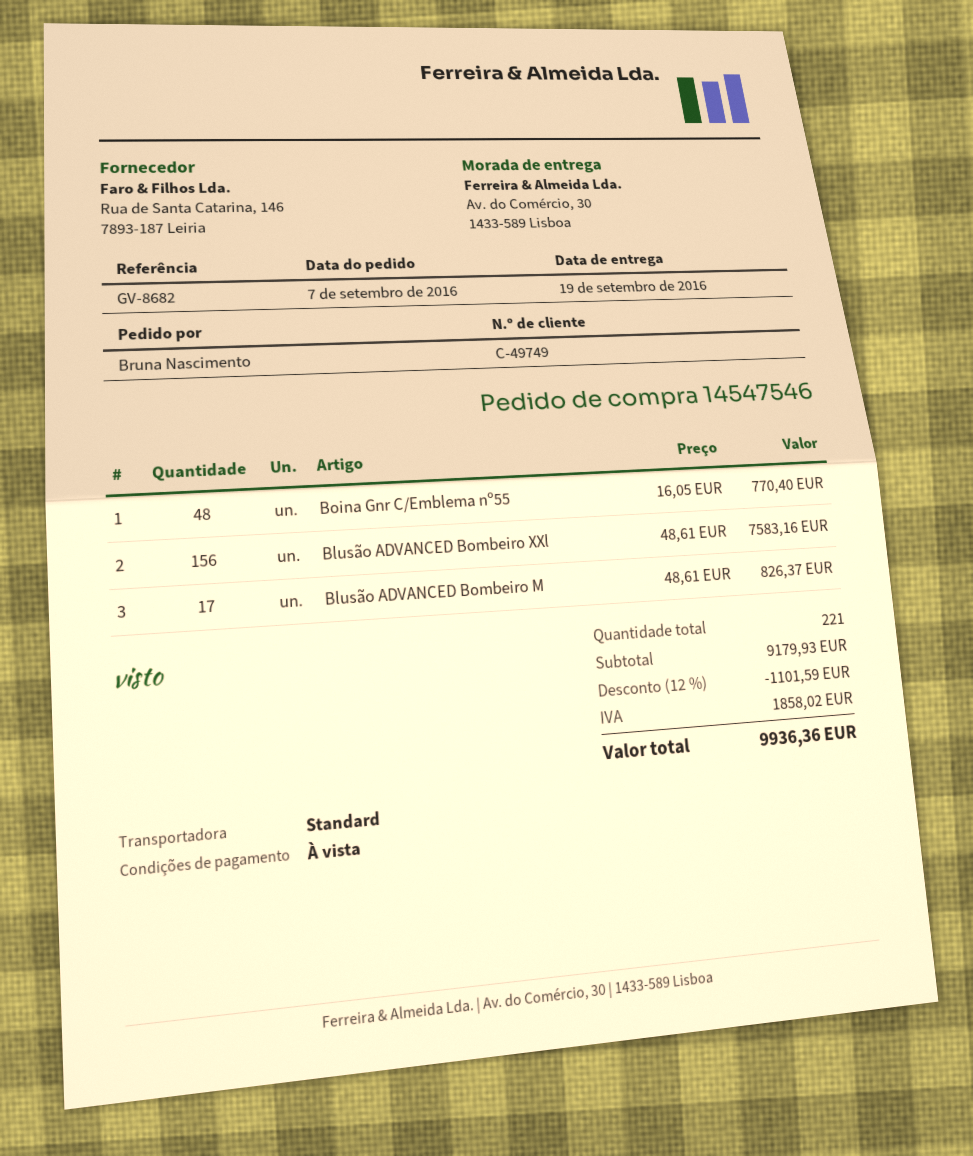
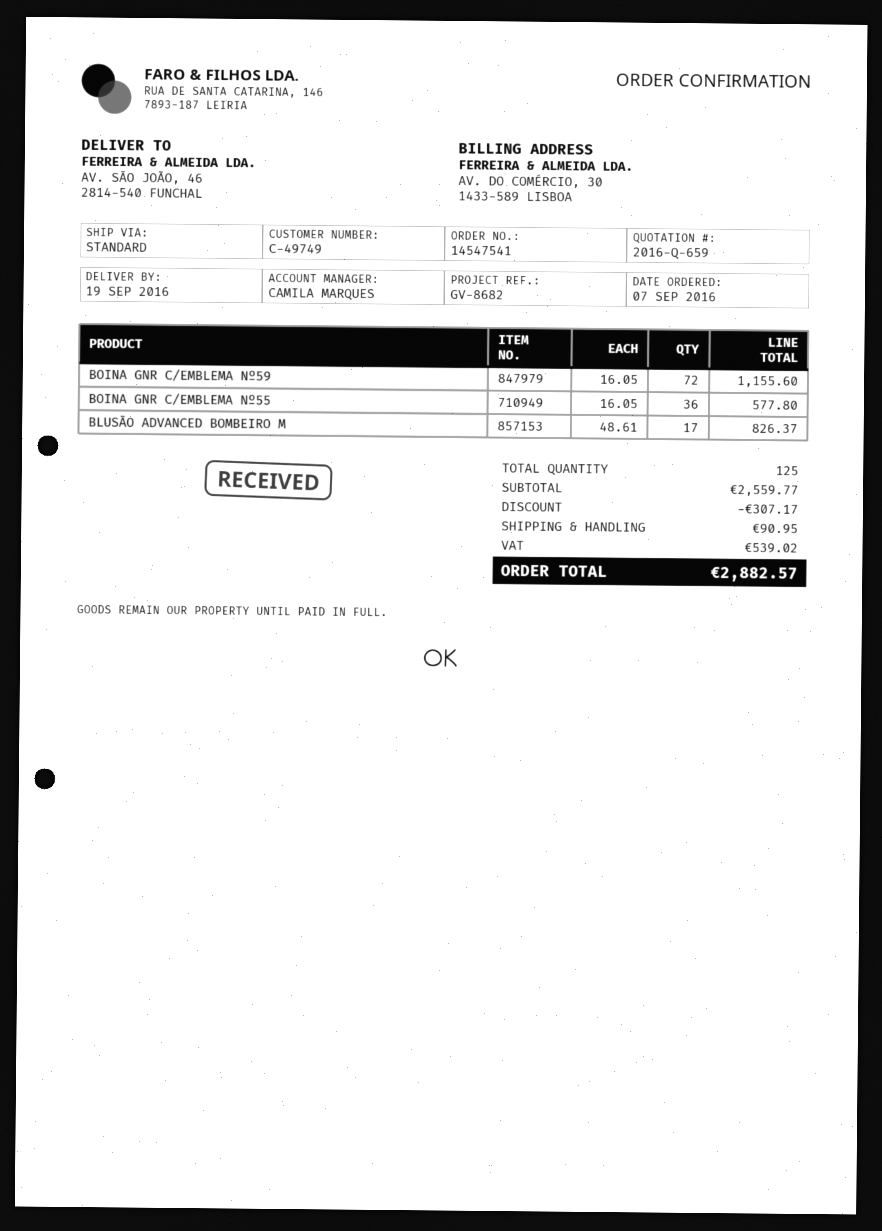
order number: 14547546 -> 14547541
ship to: Av. do Comércio, 30, 1433-589 Lisboa -> AV. SÃO JOÃO, 46, 2814-540 FUNCHAL
Boina Gnr C/Emblema nº55: 48 x 16.05 = 770.40 -> 36 x 16.05 = 577.80
Blusão ADVANCED Bombeiro XXl: 156 x 48.61 = 7583.16 -> none
BOINA GNR C/EMBLEMA Nº59: none -> 72 x 16.05 = 1155.60
total quantity: 221 -> 125
subtotal: 9179.93 -> 2559.77
discount: 1101.59 -> 307.17
shipping: none -> 90.95
tax: 1858.02 -> 539.02
total: 9936.36 -> 2882.57

